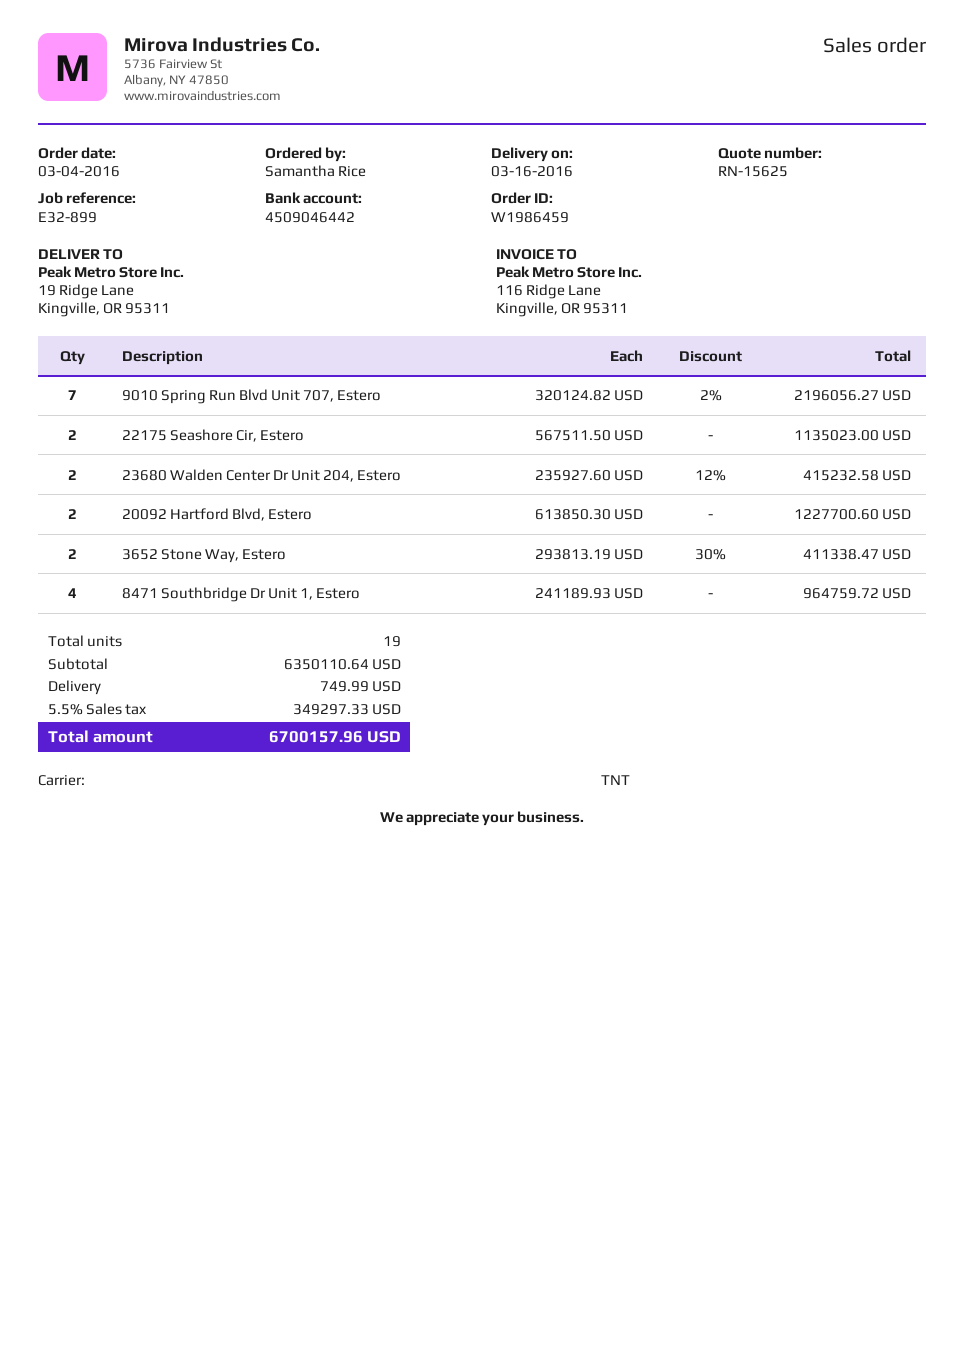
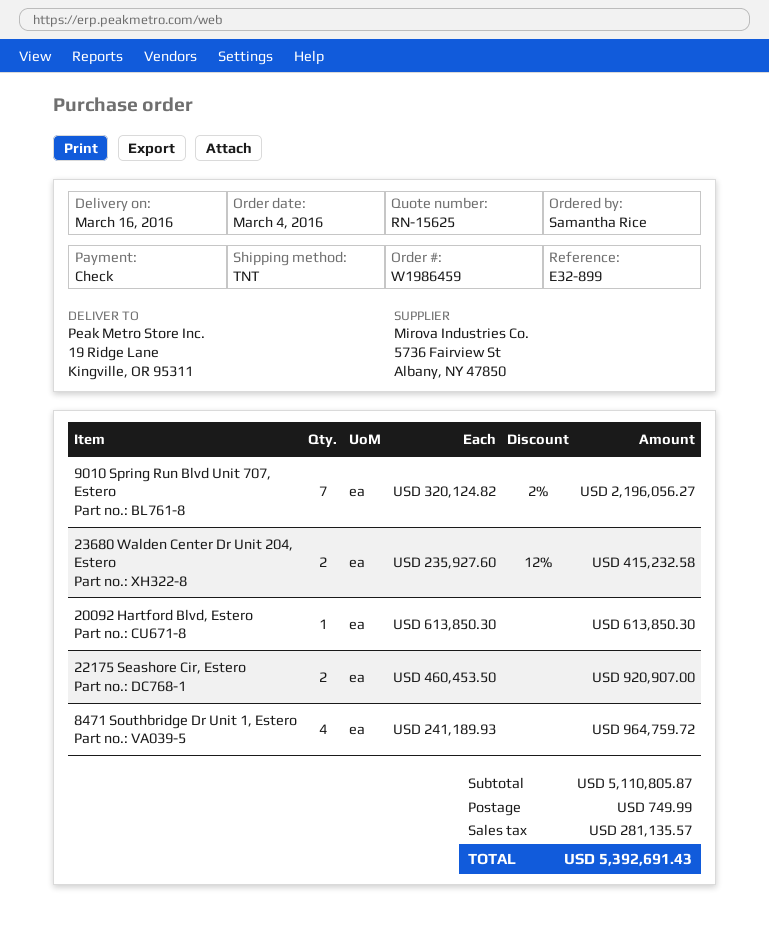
22175 Seashore Cir, Estero: 2 x 567511.50 = 1135023.00 -> 2 x 460453.50 = 920907.00
20092 Hartford Blvd, Estero: 2 x 613850.30 = 1227700.60 -> 1 x 613850.30 = 613850.30
3652 Stone Way, Estero: 2 x 293813.19 - 30% = 411338.47 -> none
subtotal: 6350110.64 -> 5110805.87
tax: 349297.33 -> 281135.57
total: 6700157.96 -> 5392691.43

